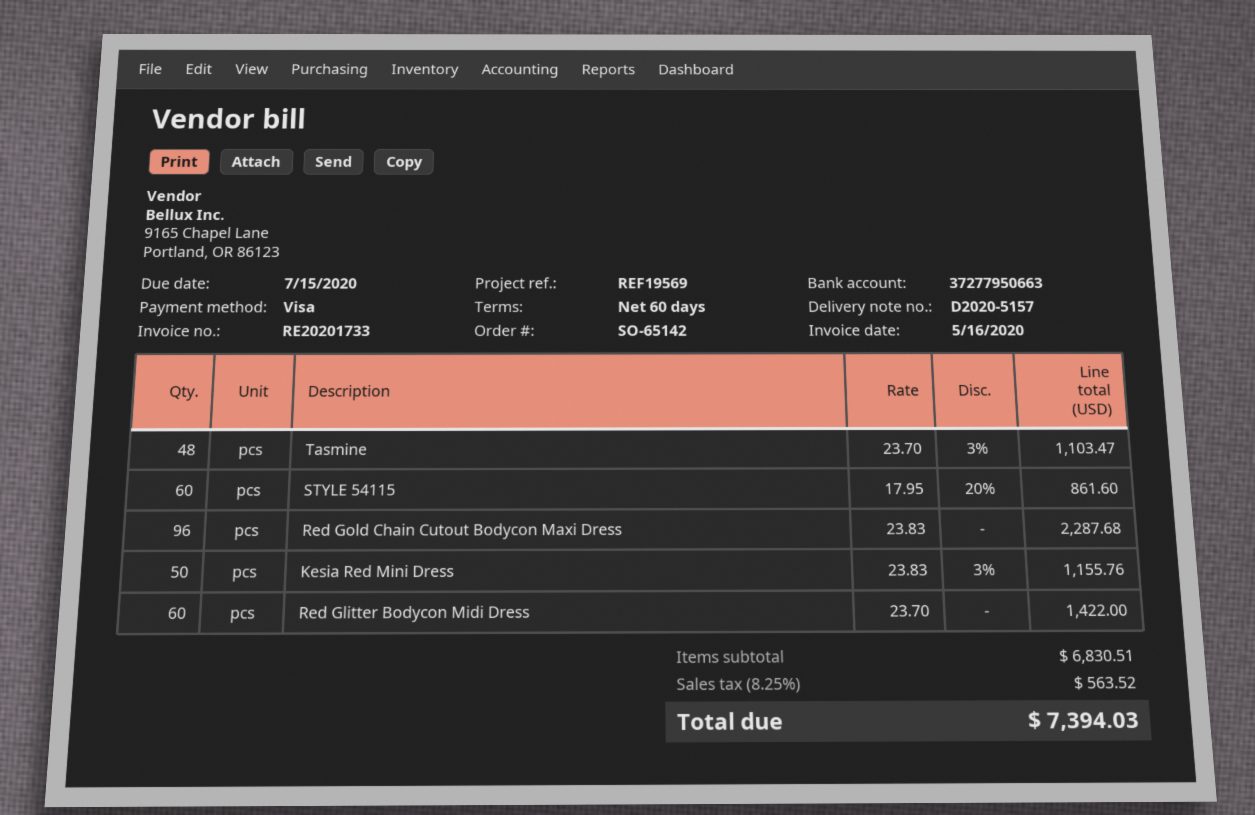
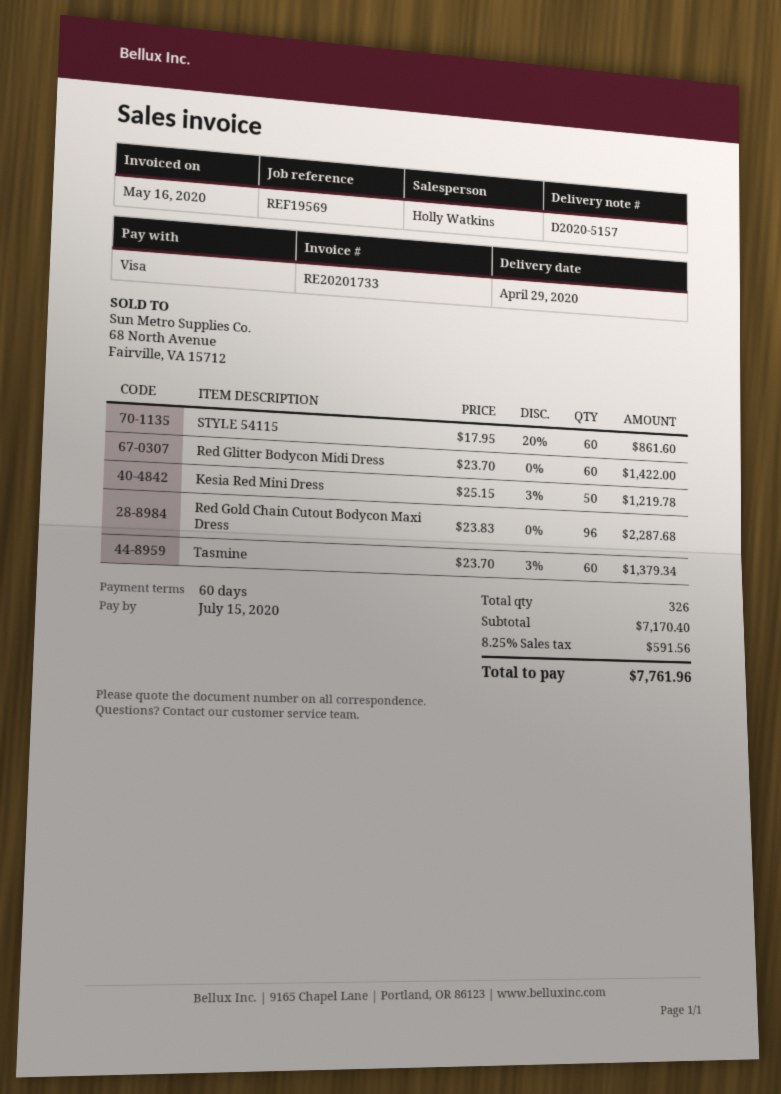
Tasmine: 48 x 23.70 - 3% = 1103.47 -> 60 x 23.70 - 3% = 1379.34
Kesia Red Mini Dress: 50 x 23.83 - 3% = 1155.76 -> 50 x 25.15 - 3% = 1219.78
subtotal: 6830.51 -> 7170.40
tax: 8.25% = 563.52 -> 8.25% = 591.56
total: 7394.03 -> 7761.96

